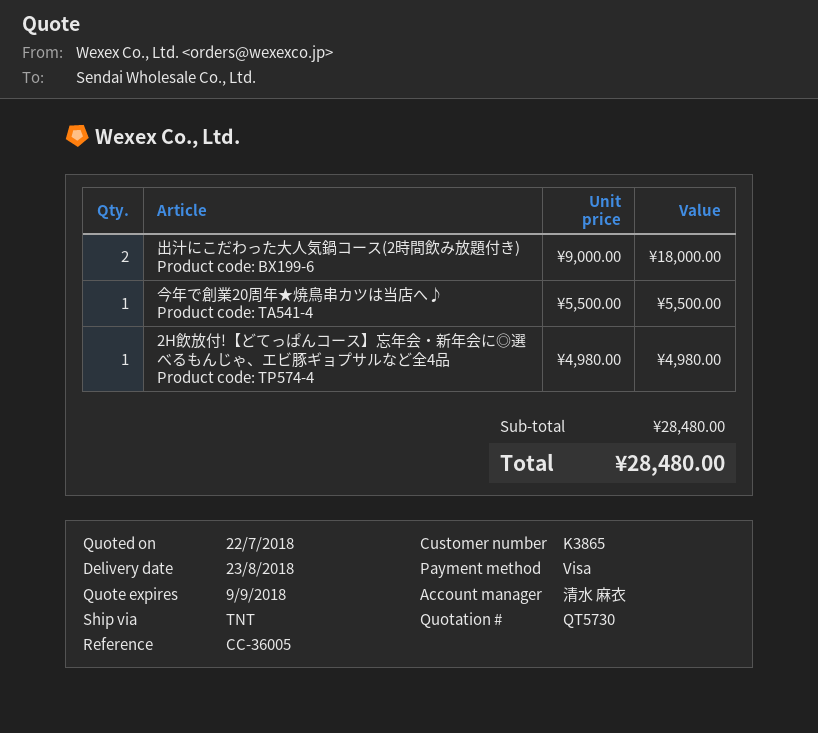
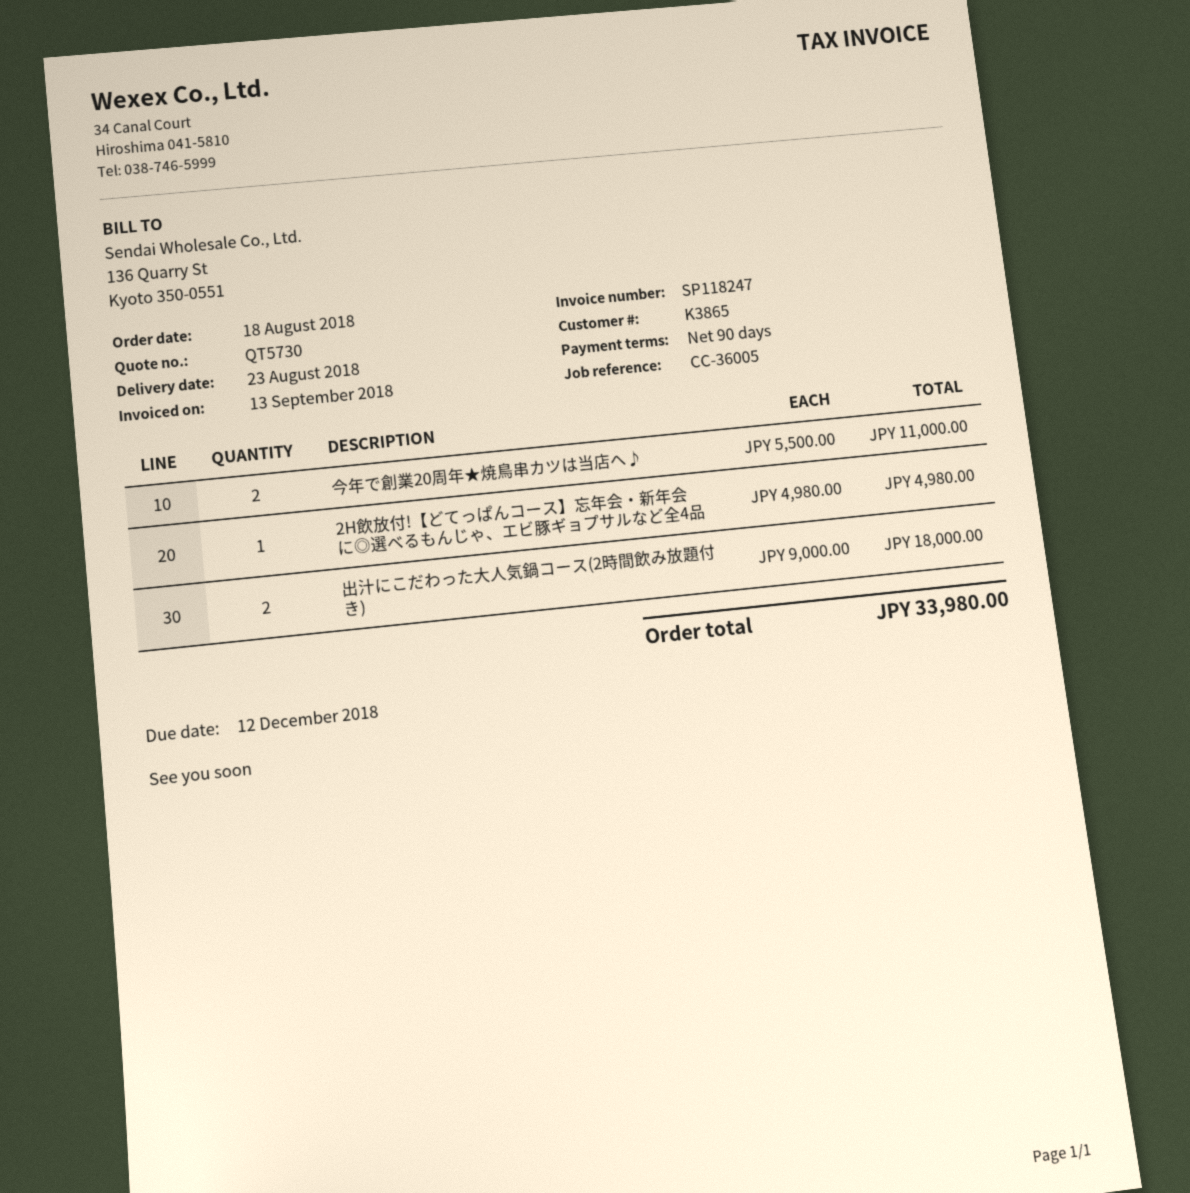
今年で創業20周年★焼鳥串カツは当店へ♪: 1 x 5500.00 = 5500.00 -> 2 x 5500.00 = 11000.00
total: 28480.00 -> 33980.00

